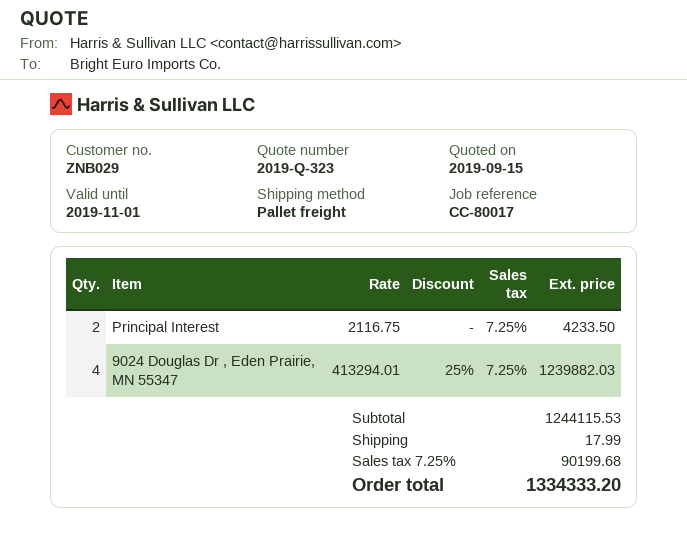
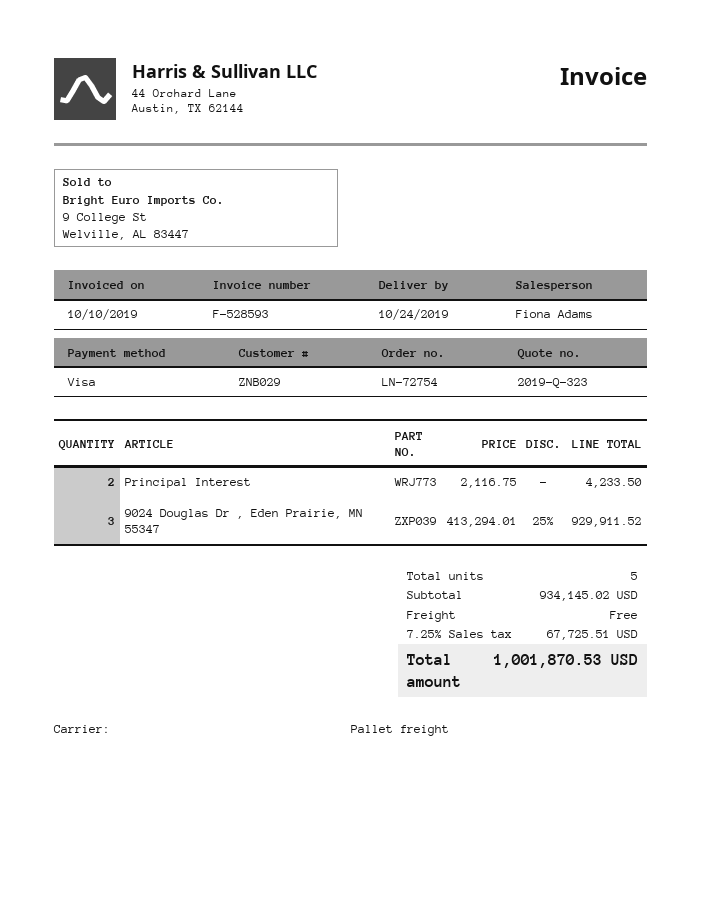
9024 Douglas Dr , Eden Prairie, MN 55347: 4 x 413294.01 - 25% = 1239882.03 -> 3 x 413294.01 - 25% = 929911.52
subtotal: 1244115.53 -> 934145.02
shipping: 17.99 -> 0.00
tax: 7.25% = 90199.68 -> 7.25% = 67725.51
total: 1334333.20 -> 1001870.53

